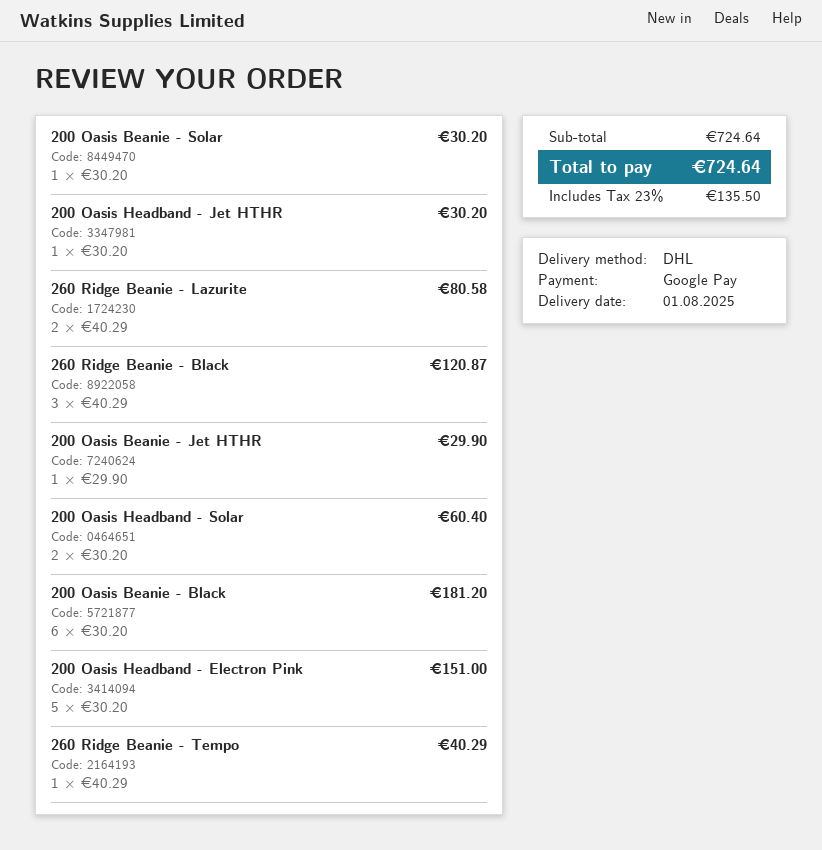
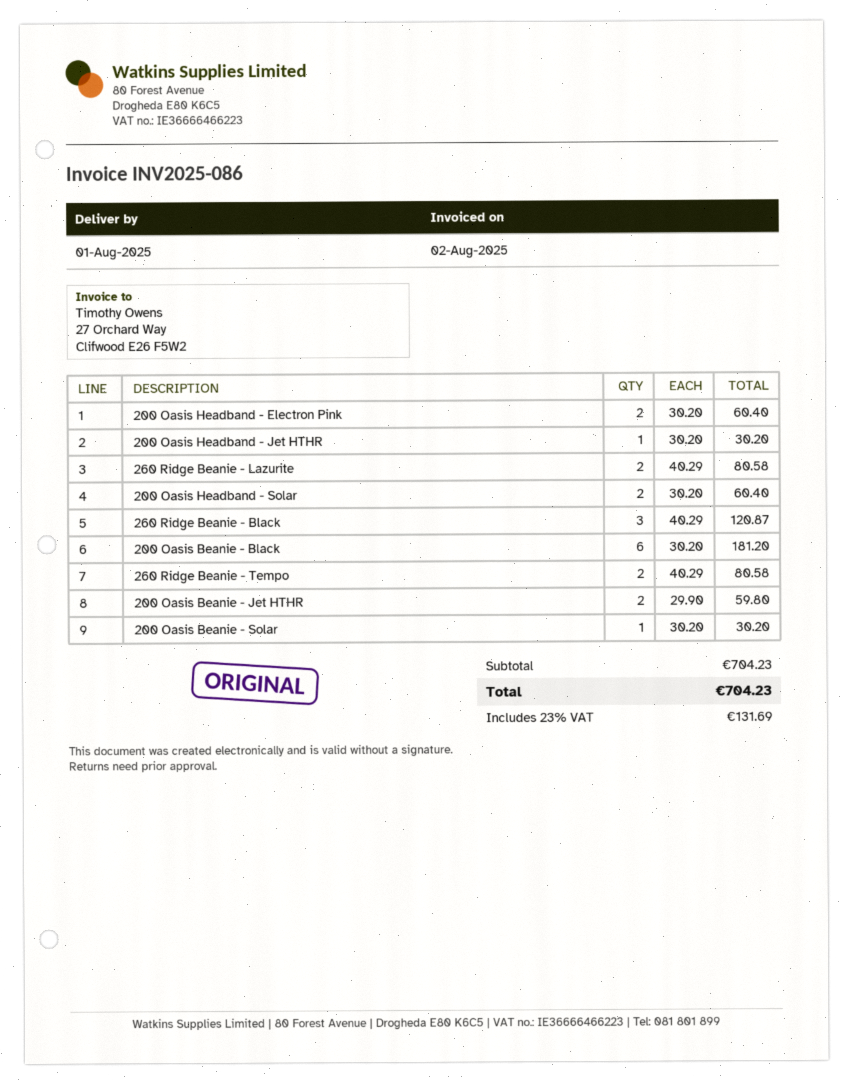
200 Oasis Beanie - Jet HTHR: 1 x 29.90 = 29.90 -> 2 x 29.90 = 59.80
200 Oasis Headband - Electron Pink: 5 x 30.20 = 151.00 -> 2 x 30.20 = 60.40
260 Ridge Beanie - Tempo: 1 x 40.29 = 40.29 -> 2 x 40.29 = 80.58
subtotal: 724.64 -> 704.23
tax: 23% = 135.50 -> 23% = 131.69
total: 724.64 -> 704.23

